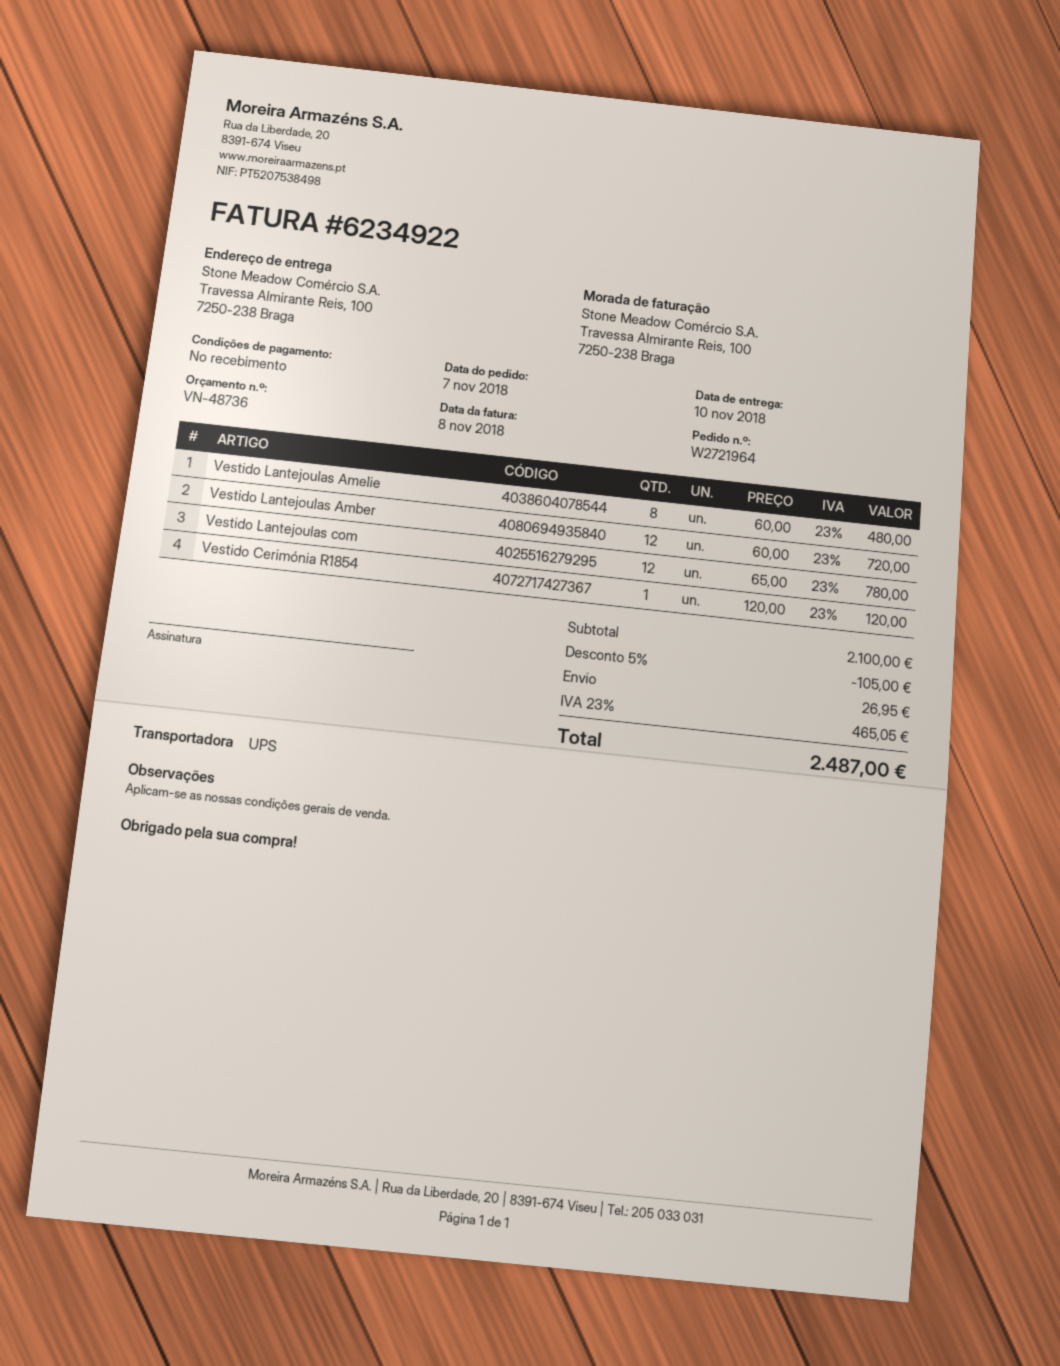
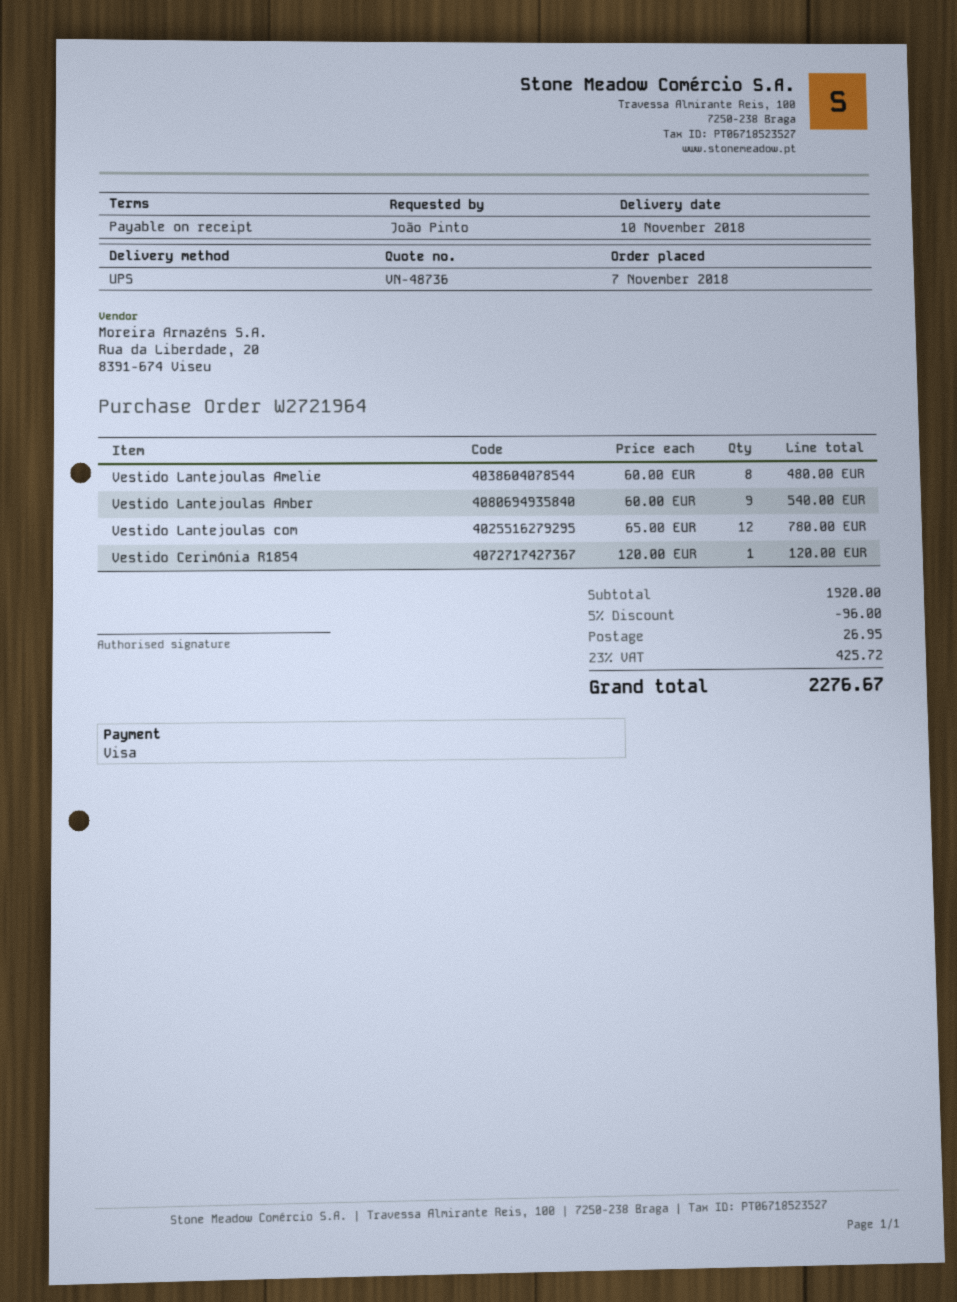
Vestido Lantejoulas Amber: 12 x 60.00 = 720.00 -> 9 x 60.00 = 540.00
subtotal: 2100.00 -> 1920.00
discount: 5% = 105.00 -> 5% = 96.00
tax: 23% = 465.05 -> 23% = 425.72
total: 2487.00 -> 2276.67

